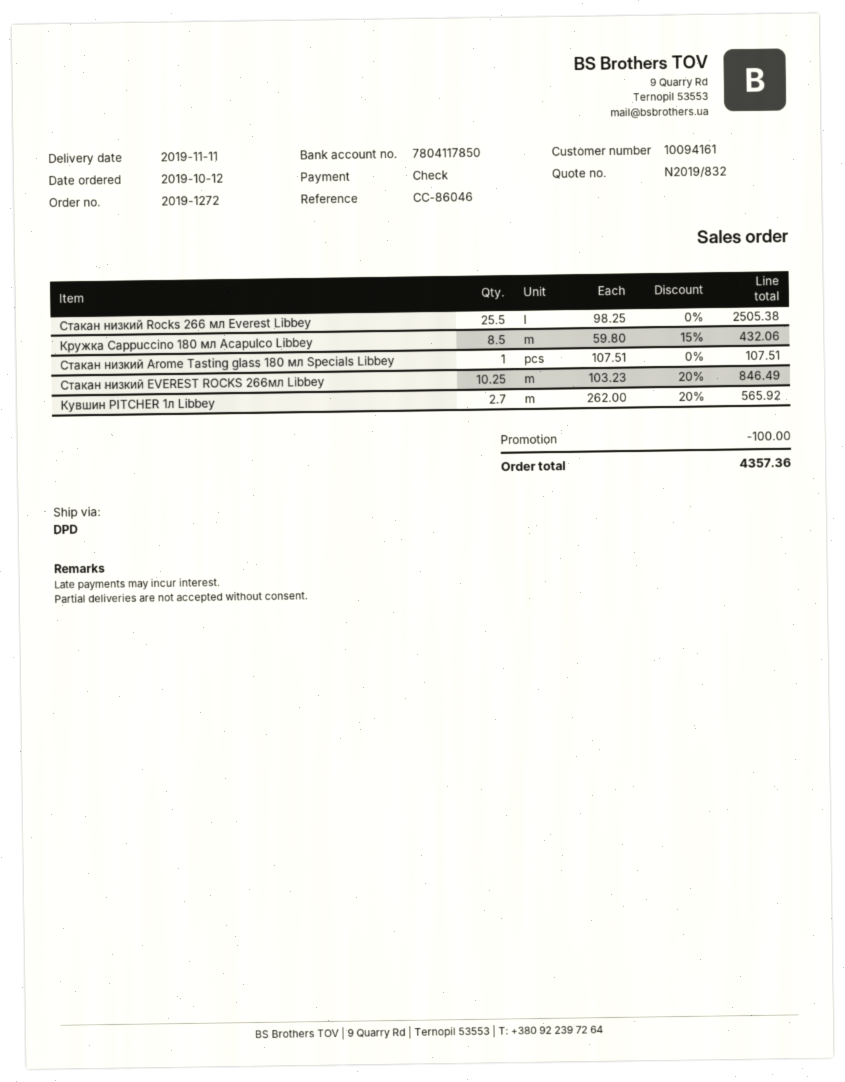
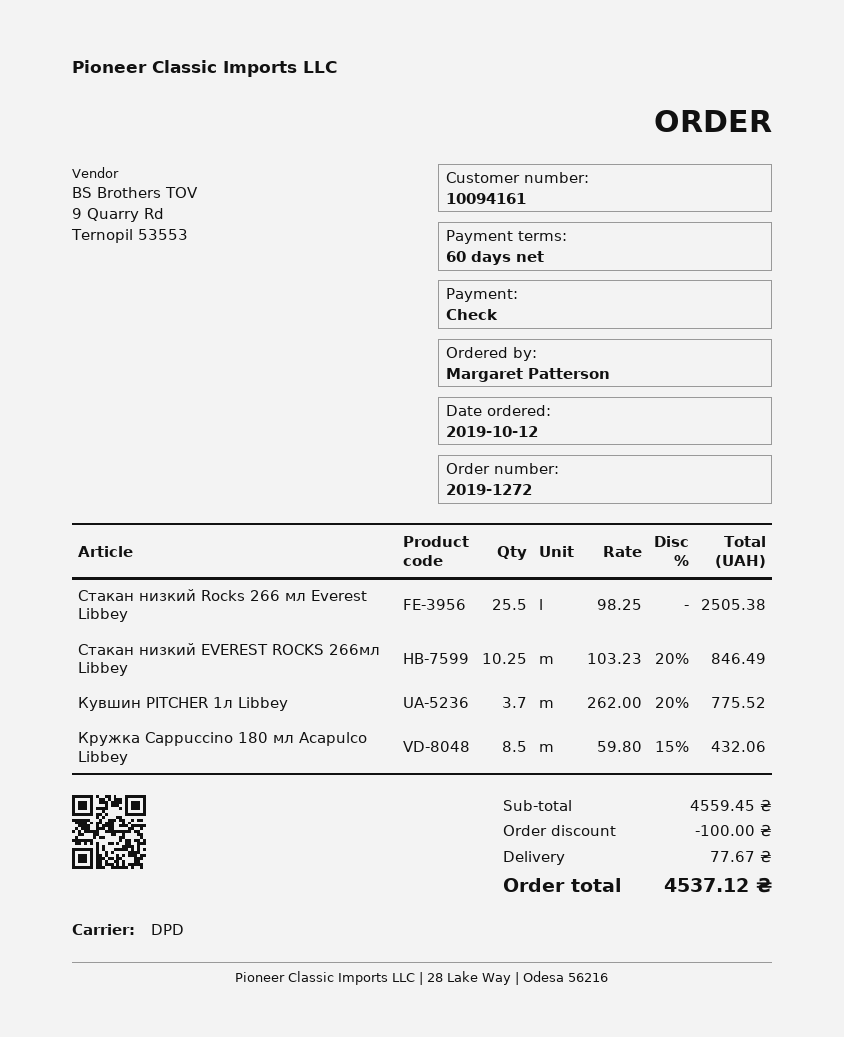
Стакан низкий Arome Tasting glass 180 мл Specials Libbey: 1 x 107.51 = 107.51 -> none
Кувшин PITCHER 1л Libbey: 2.7 x 262.00 - 20% = 565.92 -> 3.7 x 262.00 - 20% = 775.52
shipping: none -> 77.67
total: 4357.36 -> 4537.12

